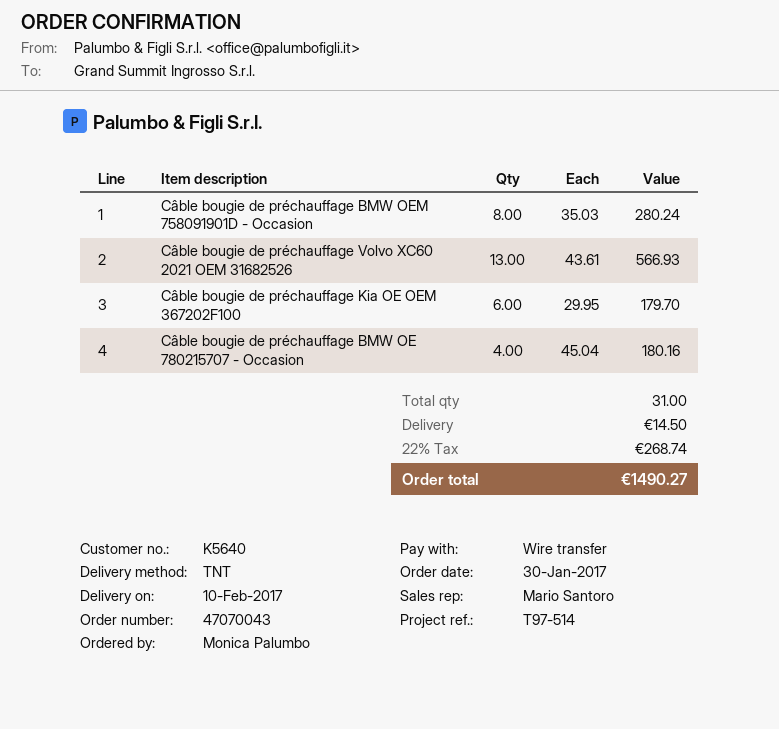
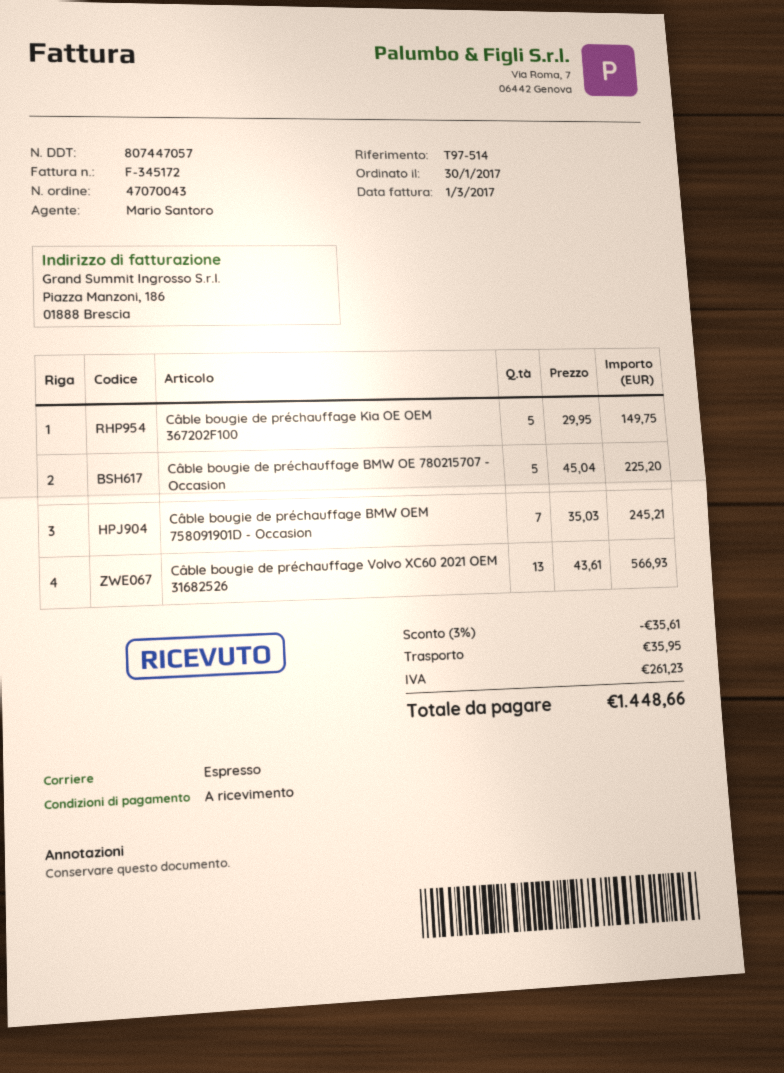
shipping method: TNT -> express
Câble bougie de préchauffage BMW OEM 758091901D - Occasion: 8 x 35.03 = 280.24 -> 7 x 35.03 = 245.21
Câble bougie de préchauffage Kia OE OEM 367202F100: 6 x 29.95 = 179.70 -> 5 x 29.95 = 149.75
Câble bougie de préchauffage BMW OE 780215707 - Occasion: 4 x 45.04 = 180.16 -> 5 x 45.04 = 225.20
discount: none -> 3% = 35.61
shipping: 14.50 -> 35.95
tax: 268.74 -> 261.23
total: 1490.27 -> 1448.66

